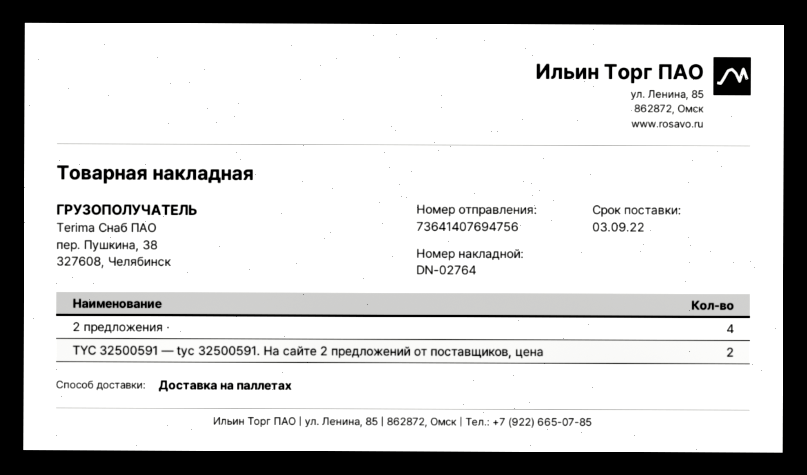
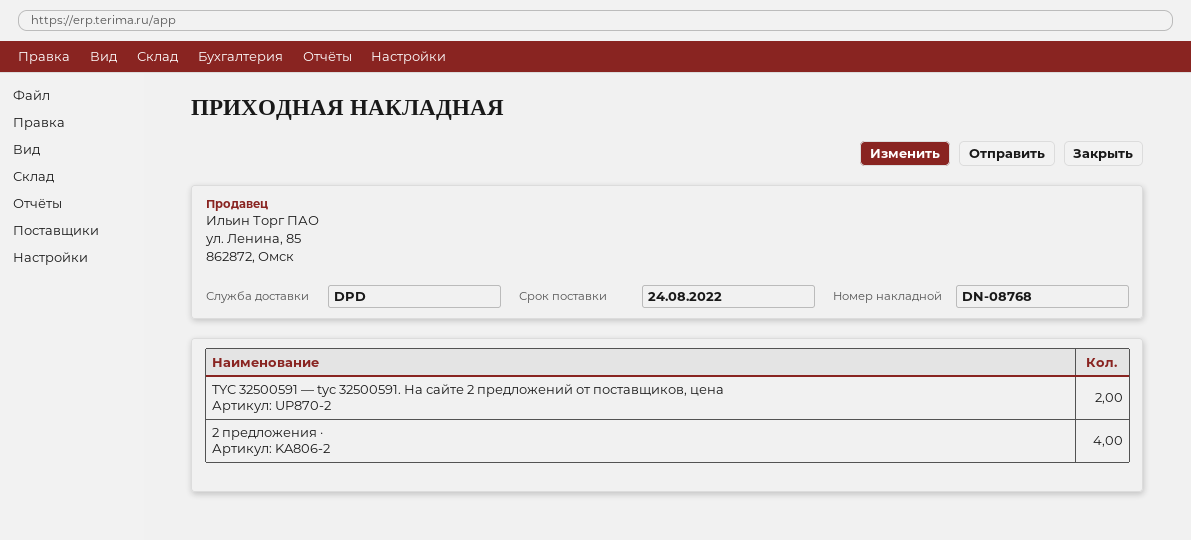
delivery note number: DN-02764 -> DN-08768
delivery date: 2022-09-03 -> 2022-08-24
shipping method: pallet freight -> DPD

